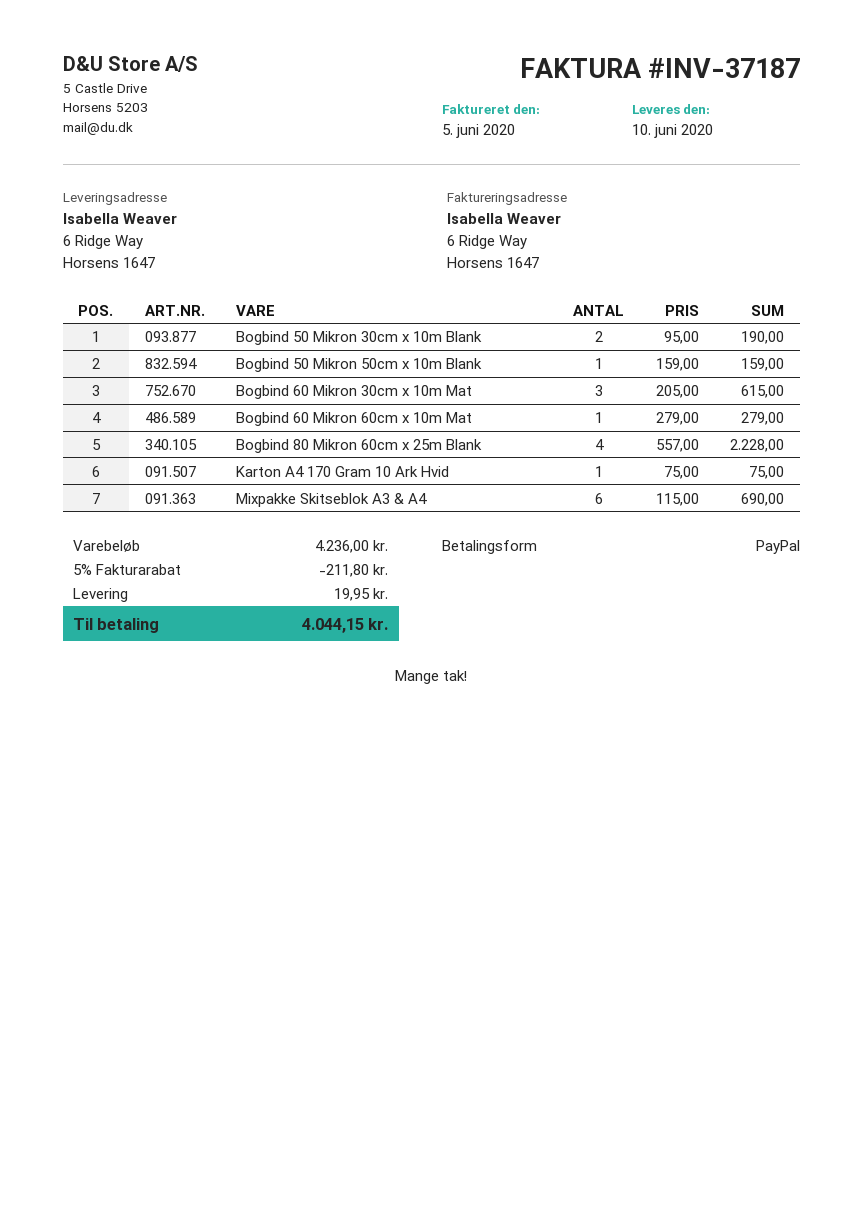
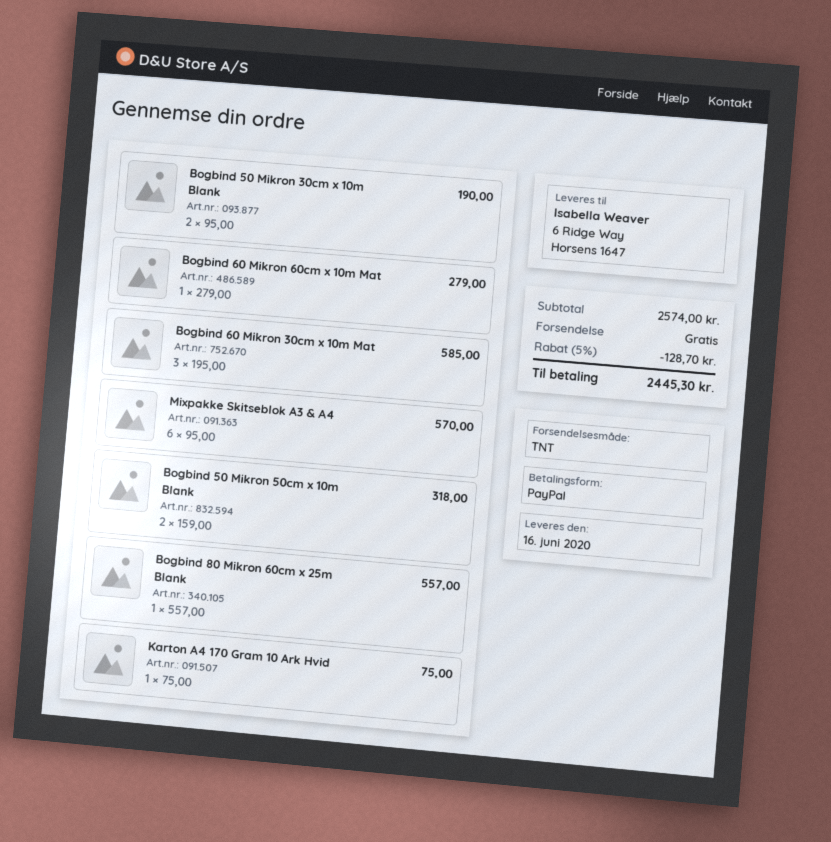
delivery date: 2020-06-10 -> 2020-06-16
Bogbind 50 Mikron 50cm x 10m Blank: 1 x 159.00 = 159.00 -> 2 x 159.00 = 318.00
Bogbind 60 Mikron 30cm x 10m Mat: 3 x 205.00 = 615.00 -> 3 x 195.00 = 585.00
Bogbind 80 Mikron 60cm x 25m Blank: 4 x 557.00 = 2228.00 -> 1 x 557.00 = 557.00
Mixpakke Skitseblok A3 & A4: 6 x 115.00 = 690.00 -> 6 x 95.00 = 570.00
subtotal: 4236.00 -> 2574.00
discount: 5% = 211.80 -> 5% = 128.70
shipping: 19.95 -> 0.00
total: 4044.15 -> 2445.30

